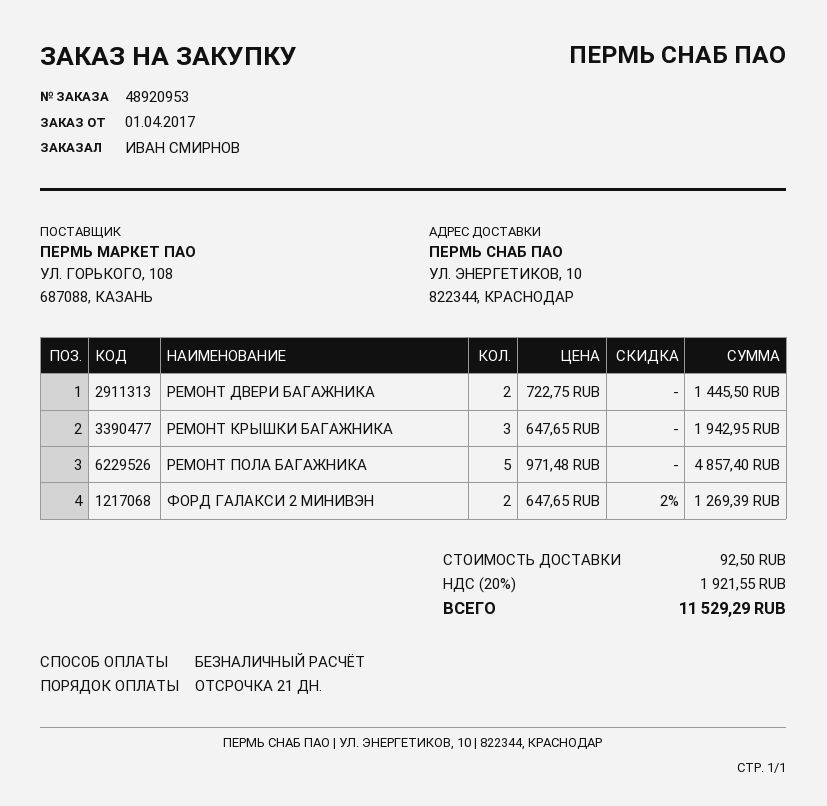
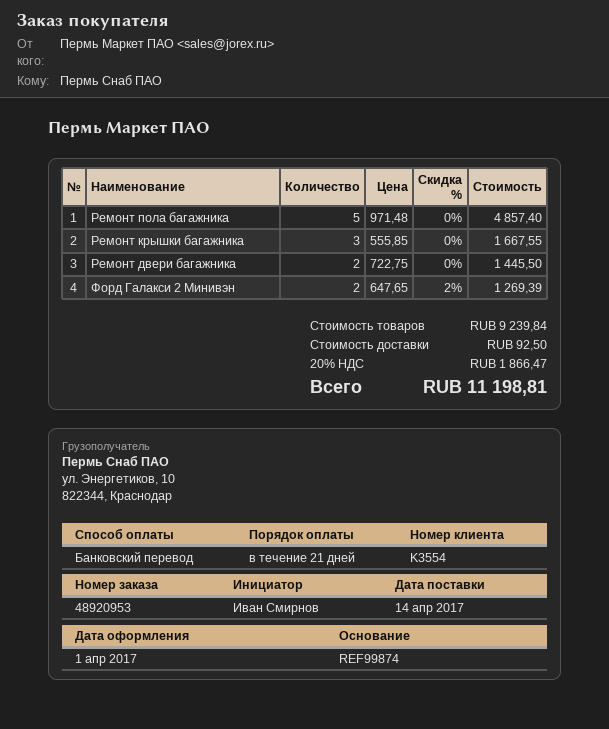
РЕМОНТ КРЫШКИ БАГАЖНИКА: 3 x 647.65 = 1942.95 -> 3 x 555.85 = 1667.55
tax: 20% = 1921.55 -> 20% = 1866.47
total: 11529.29 -> 11198.81

